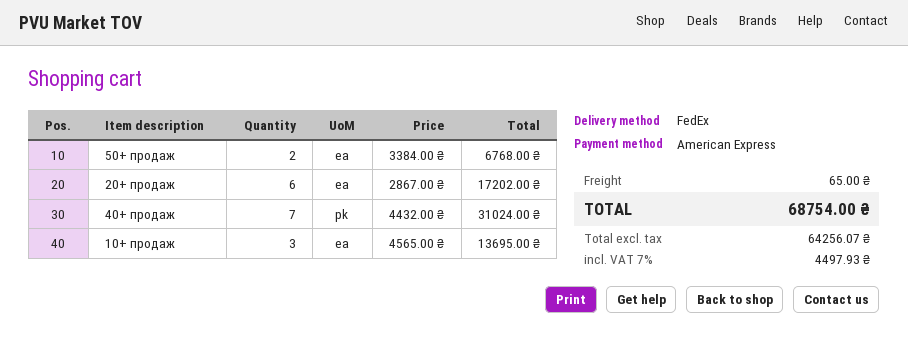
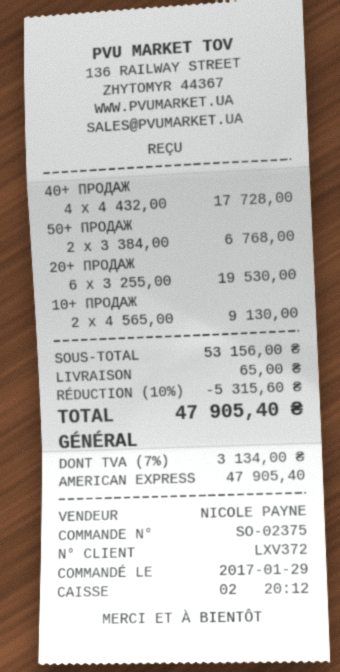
20+ продаж: 6 x 2867.00 = 17202.00 -> 6 x 3255.00 = 19530.00
40+ продаж: 7 x 4432.00 = 31024.00 -> 4 x 4432.00 = 17728.00
10+ продаж: 3 x 4565.00 = 13695.00 -> 2 x 4565.00 = 9130.00
discount: none -> 10% = 5315.60
tax: 7% = 4497.93 -> 7% = 3134.00
total: 68754.00 -> 47905.40

